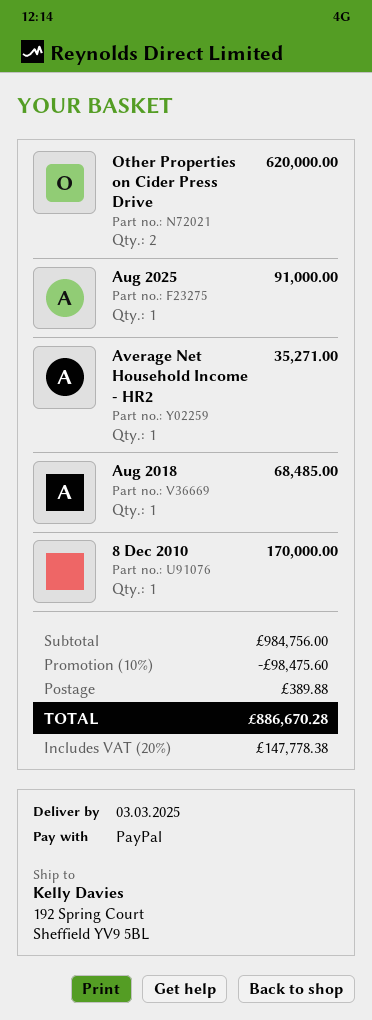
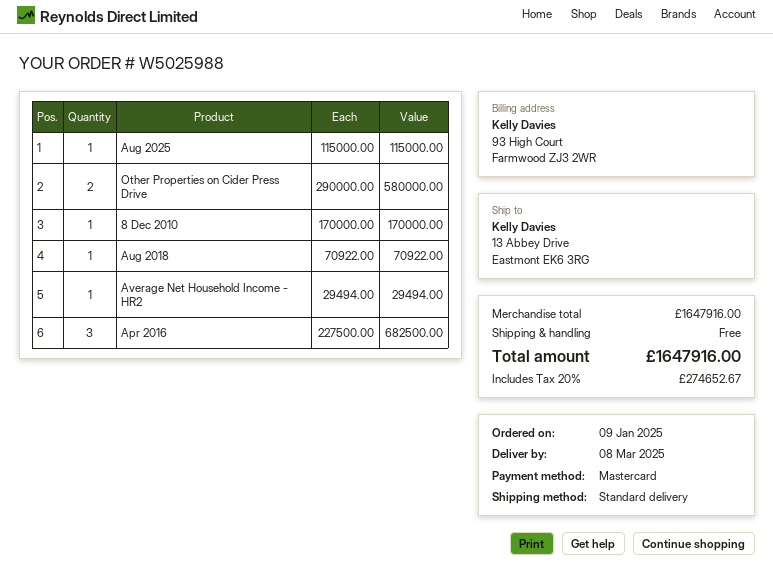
delivery date: 2025-03-03 -> 2025-03-08
payment method: PayPal -> Mastercard
ship to: 192 Spring Court, Sheffield YV9 5BL -> 13 Abbey Drive, Eastmont EK6 3RG
Other Properties on Cider Press Drive: 2 for 620000.00 -> 2 for 580000.00
Aug 2025: 1 for 91000.00 -> 1 for 115000.00
Average Net Household Income - HR2: 1 for 35271.00 -> 1 for 29494.00
Aug 2018: 1 for 68485.00 -> 1 for 70922.00
Apr 2016: none -> 3 for 682500.00
subtotal: 984756.00 -> 1647916.00
discount: 10% = 98475.60 -> none
shipping: 389.88 -> 0.00
tax: 20% = 147778.38 -> 20% = 274652.67
total: 886670.28 -> 1647916.00

